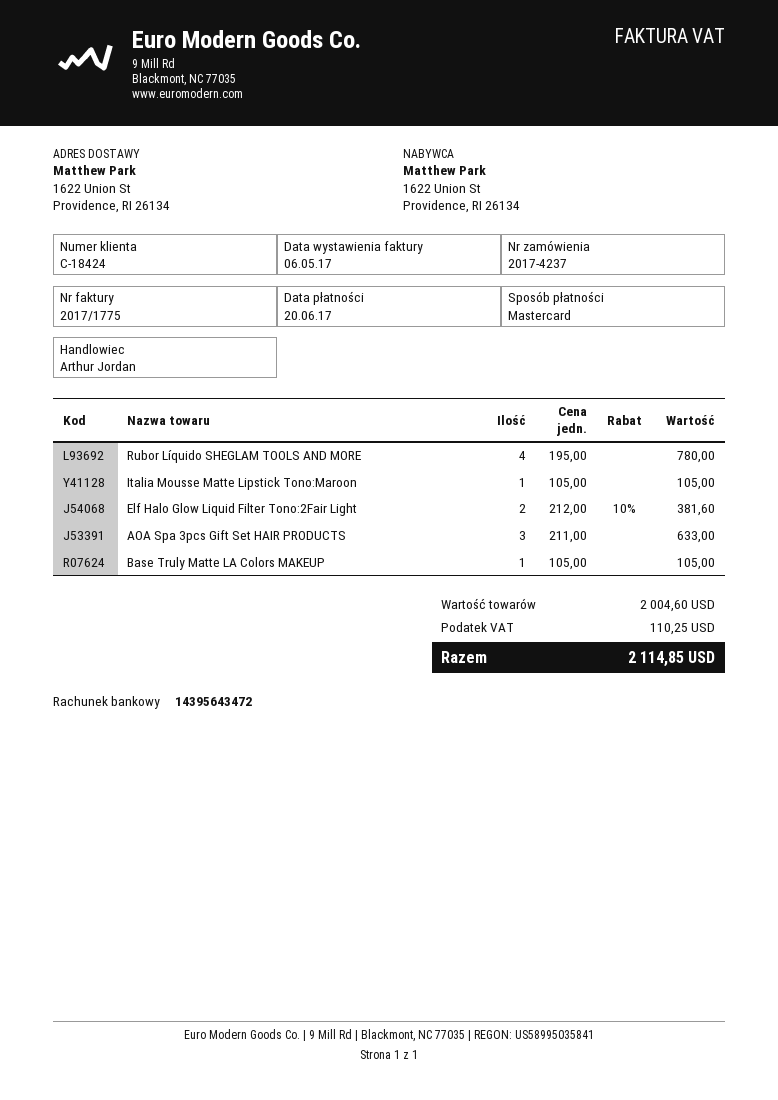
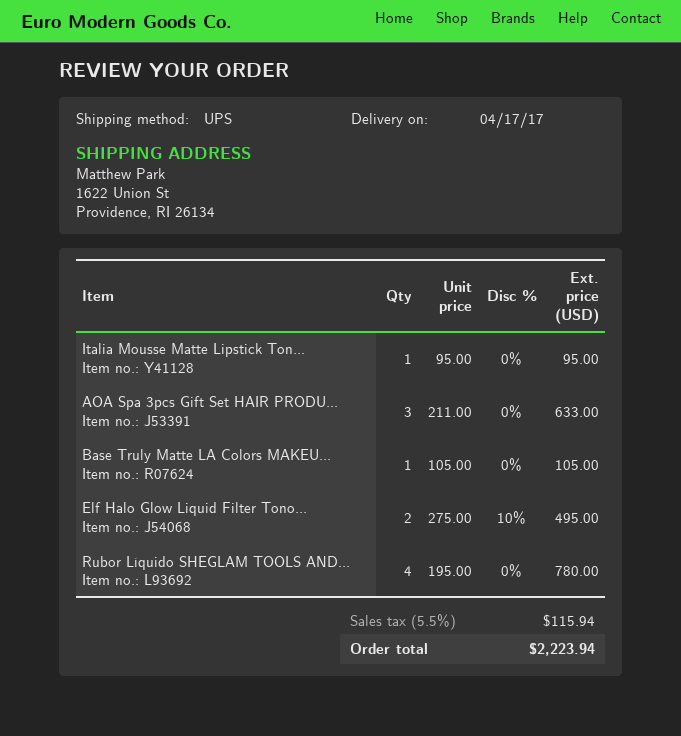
Italia Mousse Matte Lipstick Tono:Maroon: 1 x 105.00 = 105.00 -> 1 x 95.00 = 95.00
Elf Halo Glow Liquid Filter Tono:2Fair Light: 2 x 212.00 - 10% = 381.60 -> 2 x 275.00 - 10% = 495.00
tax: 110.25 -> 115.94
total: 2114.85 -> 2223.94

